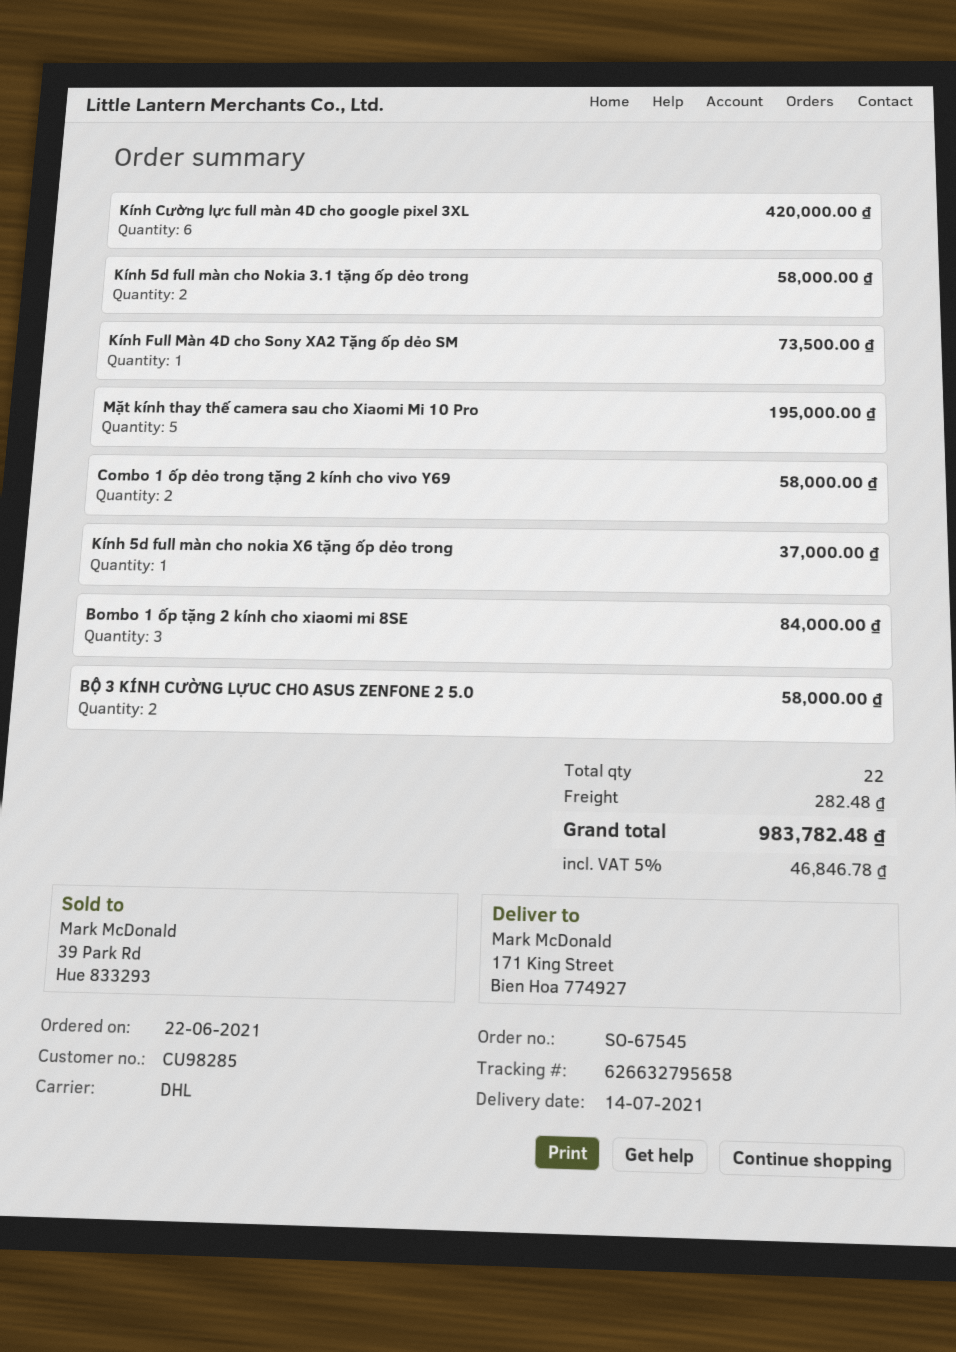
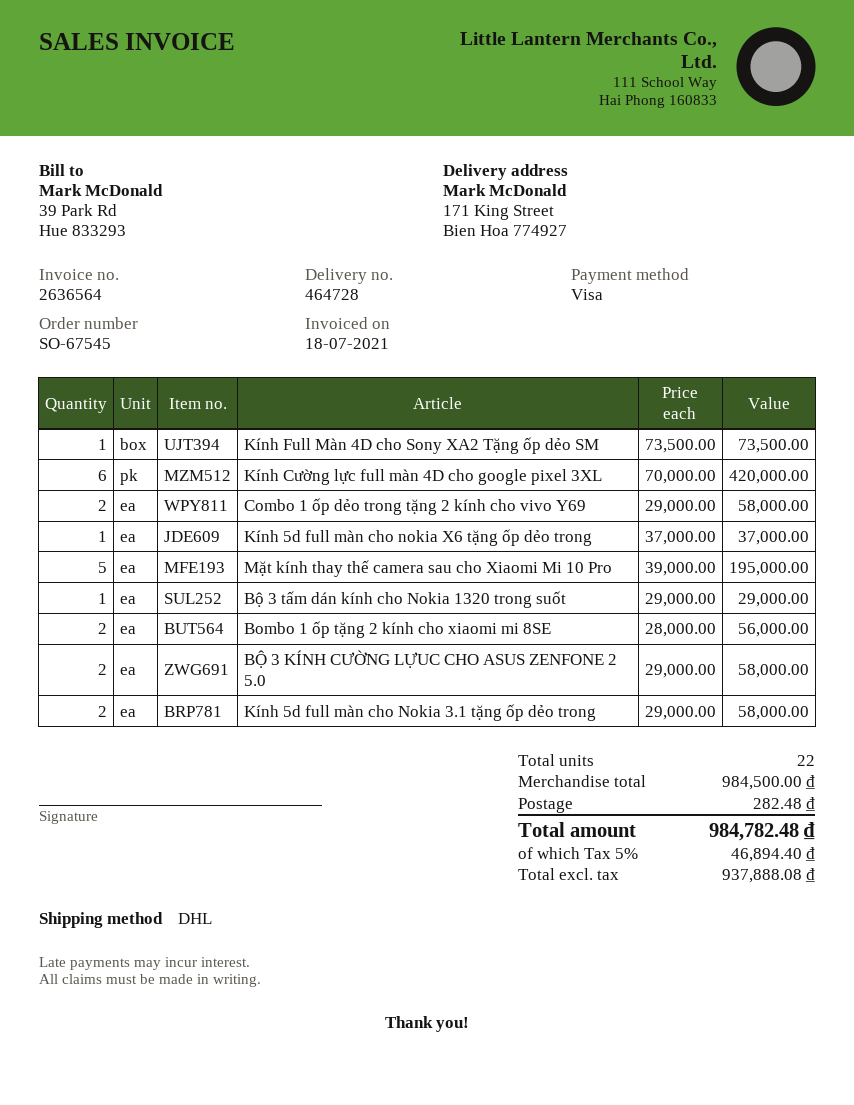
Bombo 1 ốp tặng 2 kính cho xiaomi mi 8SE: 3 for 84000.00 -> 2 for 56000.00
Bộ 3 tấm dán kính cho Nokia 1320 trong suốt: none -> 1 for 29000.00
tax: 5% = 46846.78 -> 5% = 46894.40
total: 983782.48 -> 984782.48

